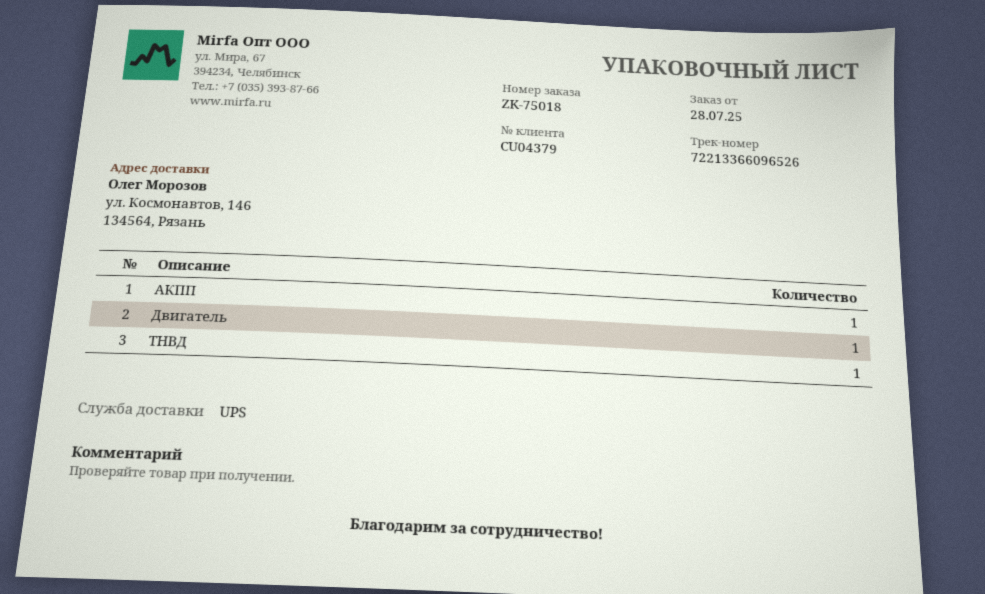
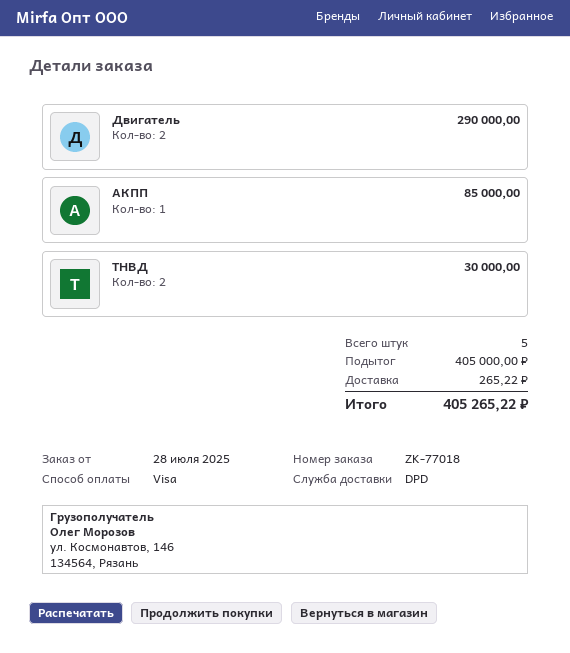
order number: ZK-75018 -> ZK-77018
shipping method: UPS -> DPD
Двигатель: 1 -> 2
ТНВД: 1 -> 2

